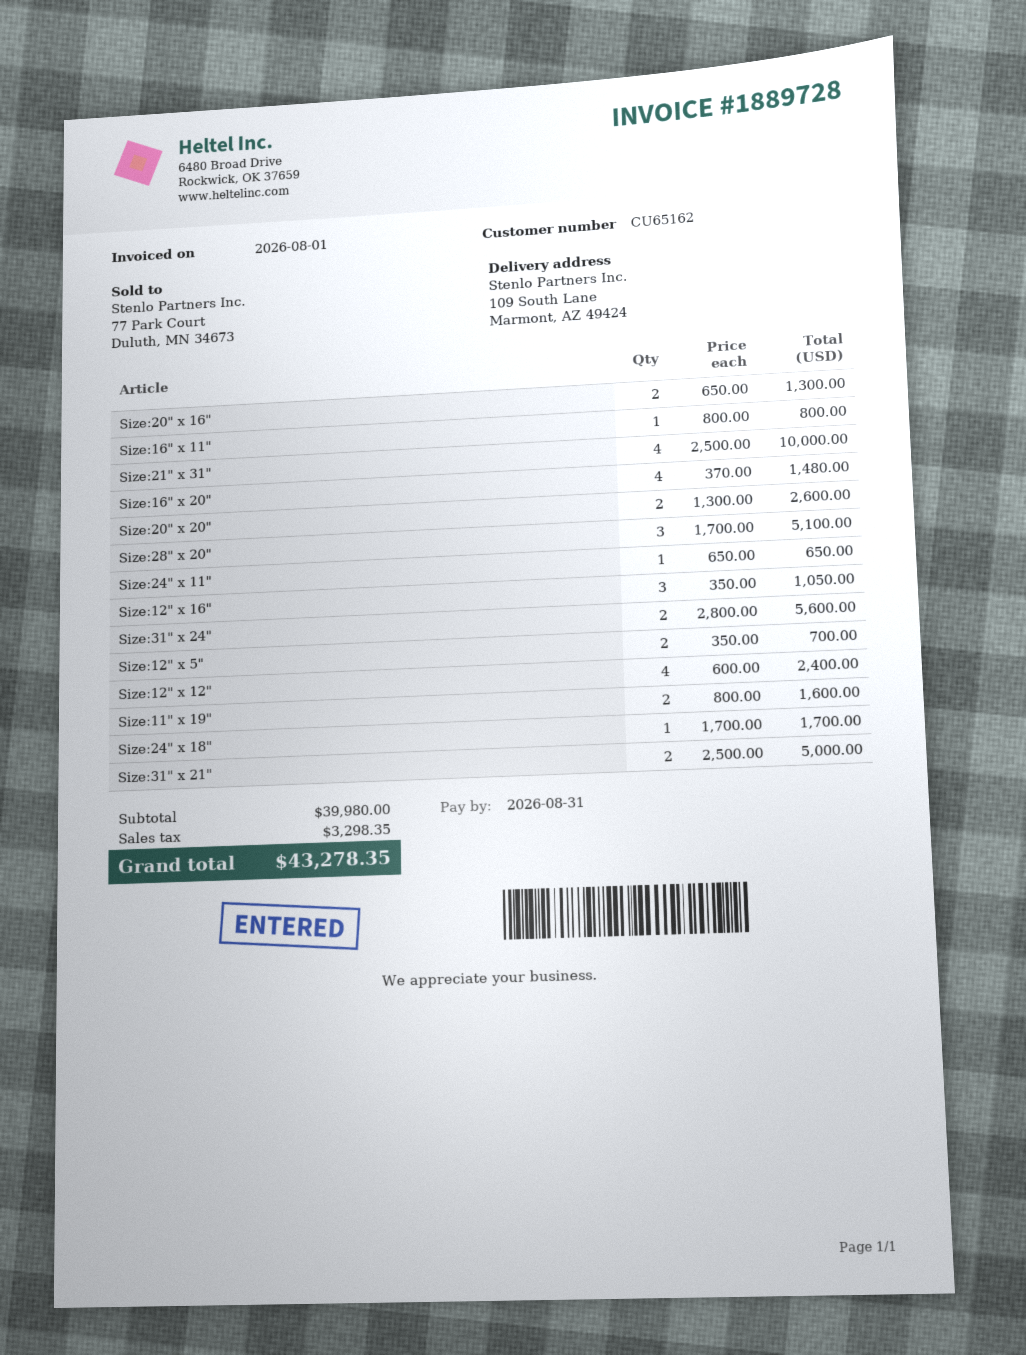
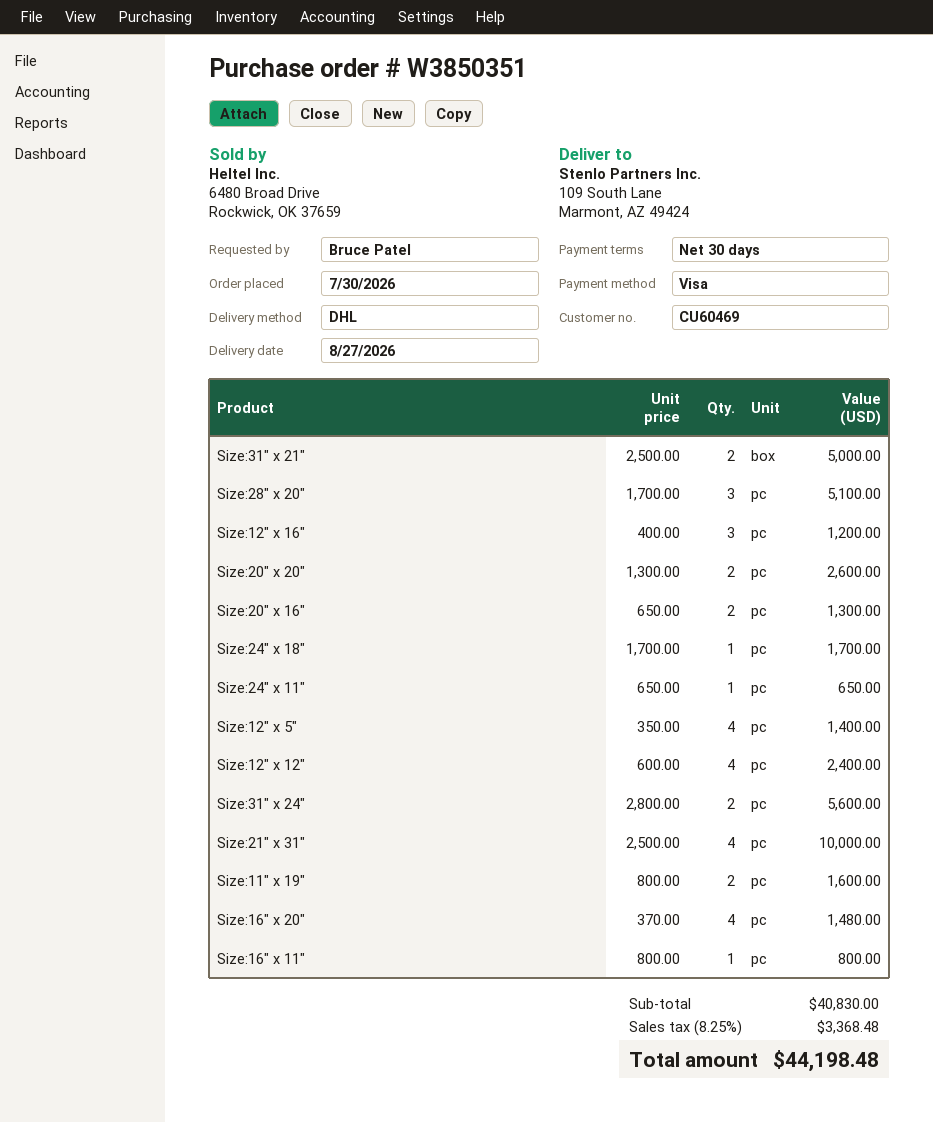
customer number: CU65162 -> CU60469
Size:12" x 16": 3 x 350.00 = 1050.00 -> 3 x 400.00 = 1200.00
Size:12" x 5": 2 x 350.00 = 700.00 -> 4 x 350.00 = 1400.00
subtotal: 39980.00 -> 40830.00
tax: 3298.35 -> 3368.48
total: 43278.35 -> 44198.48

